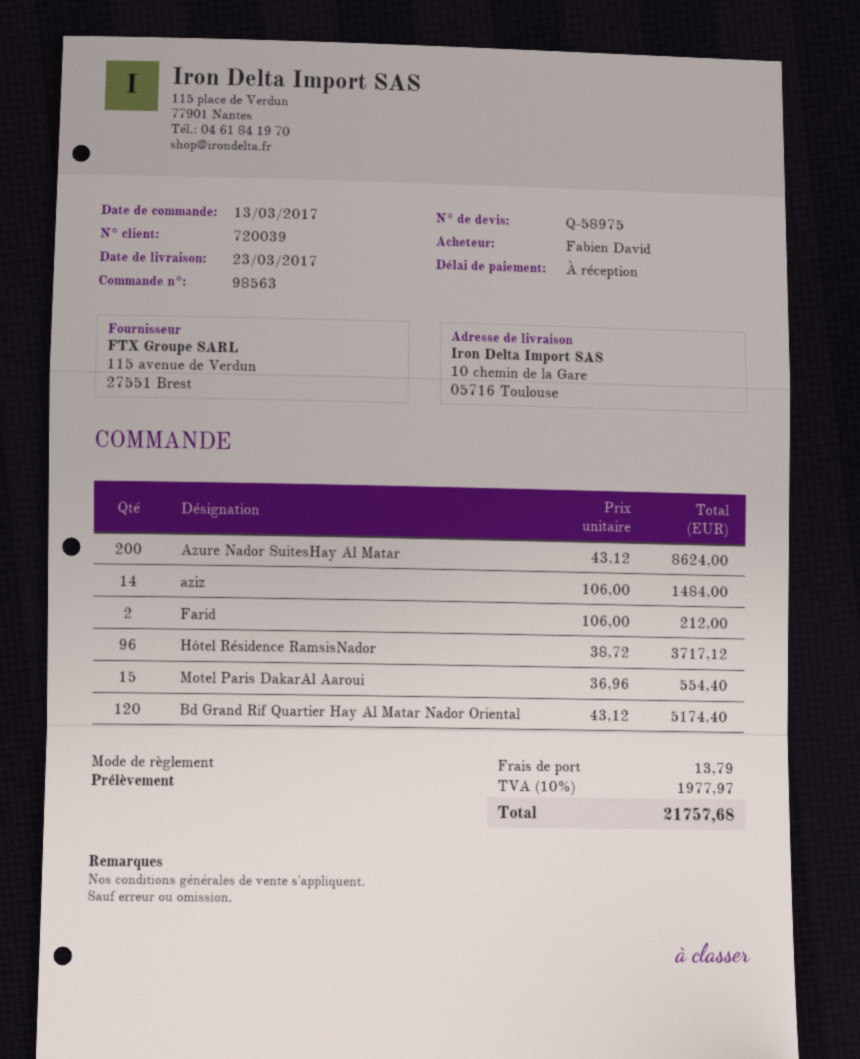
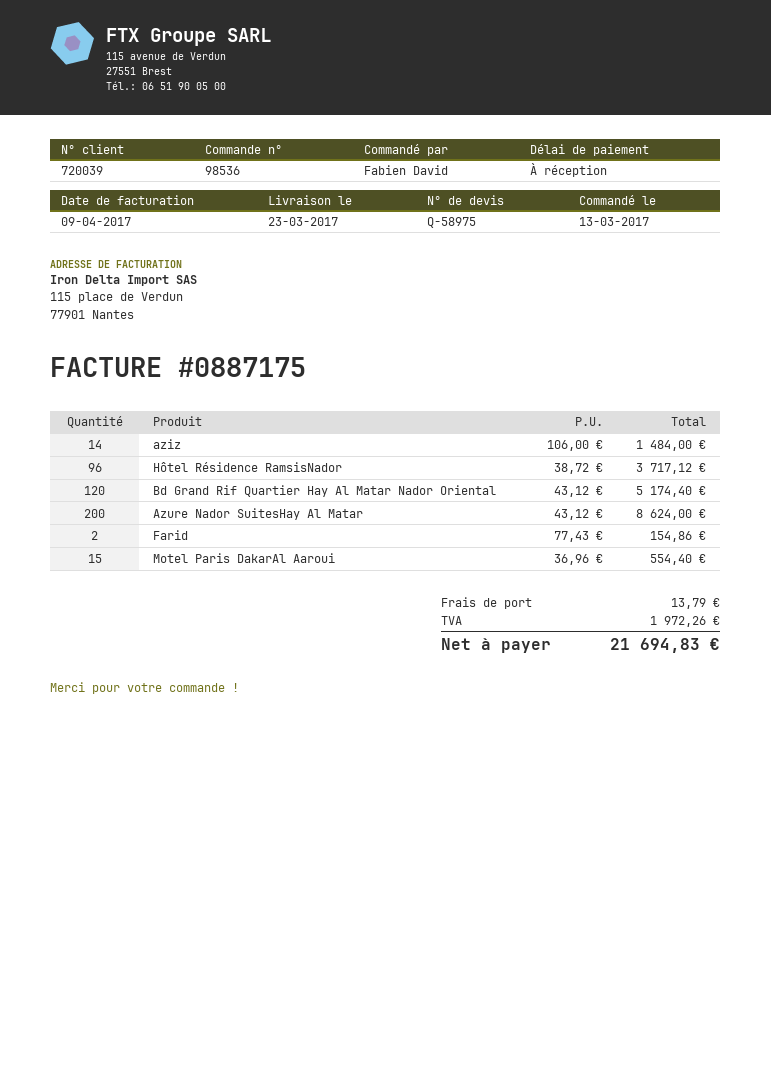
order number: 98563 -> 98536
Farid: 2 x 106.00 = 212.00 -> 2 x 77.43 = 154.86
tax: 1977.97 -> 1972.26
total: 21757.68 -> 21694.83

